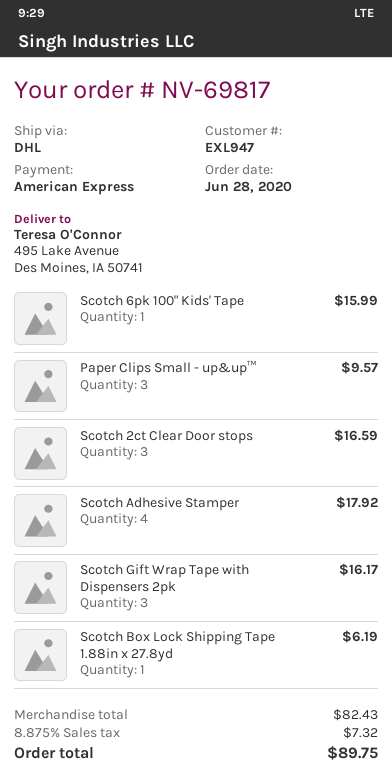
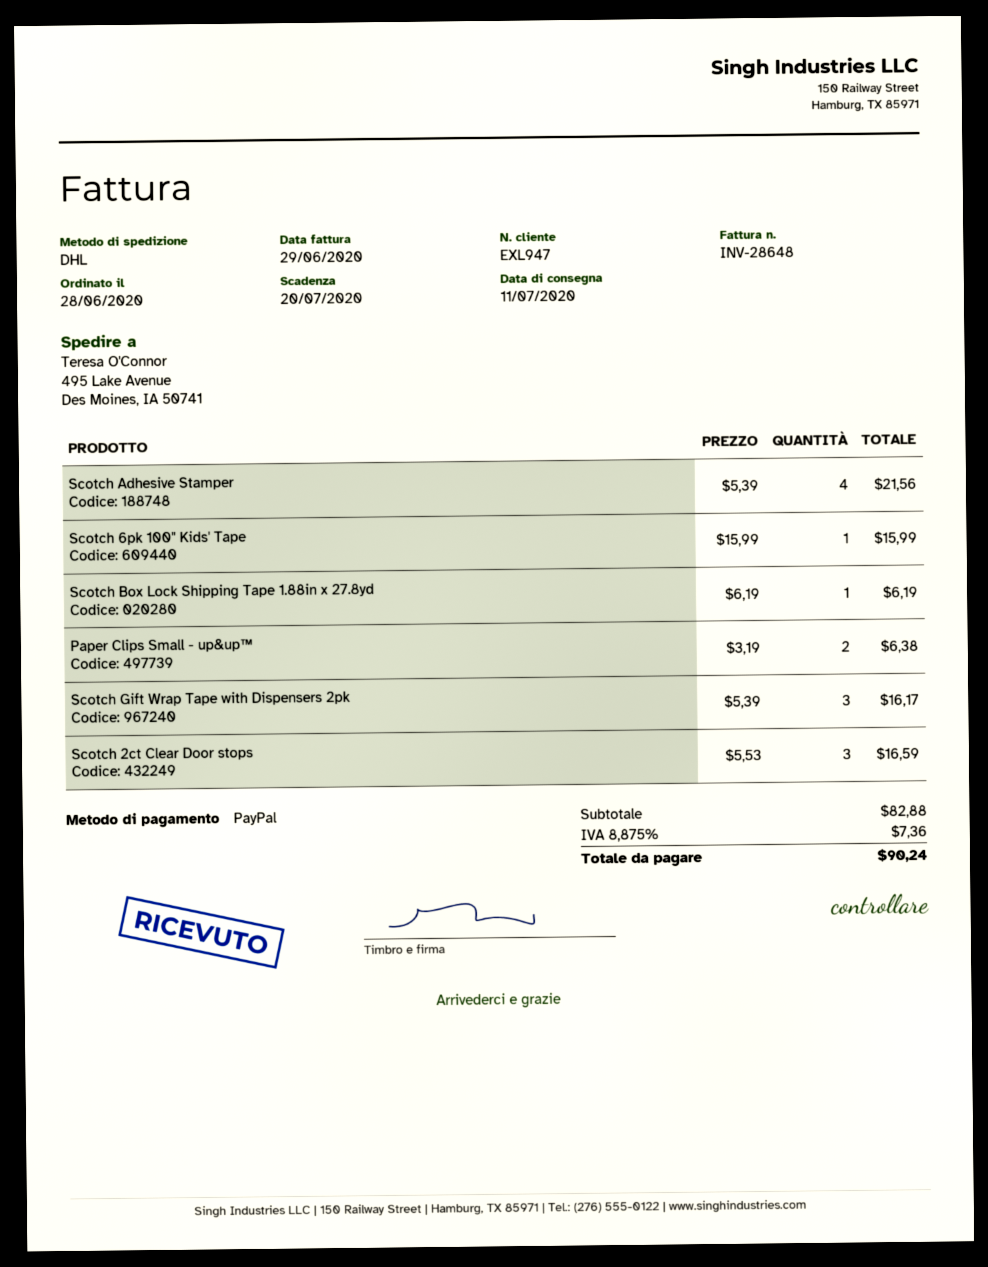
payment method: American Express -> PayPal
Paper Clips Small - up&up™: 3 for 9.57 -> 2 for 6.38
Scotch Adhesive Stamper: 4 for 17.92 -> 4 for 21.56
subtotal: 82.43 -> 82.88
tax: 8.875% = 7.32 -> 8.875% = 7.36
total: 89.75 -> 90.24

